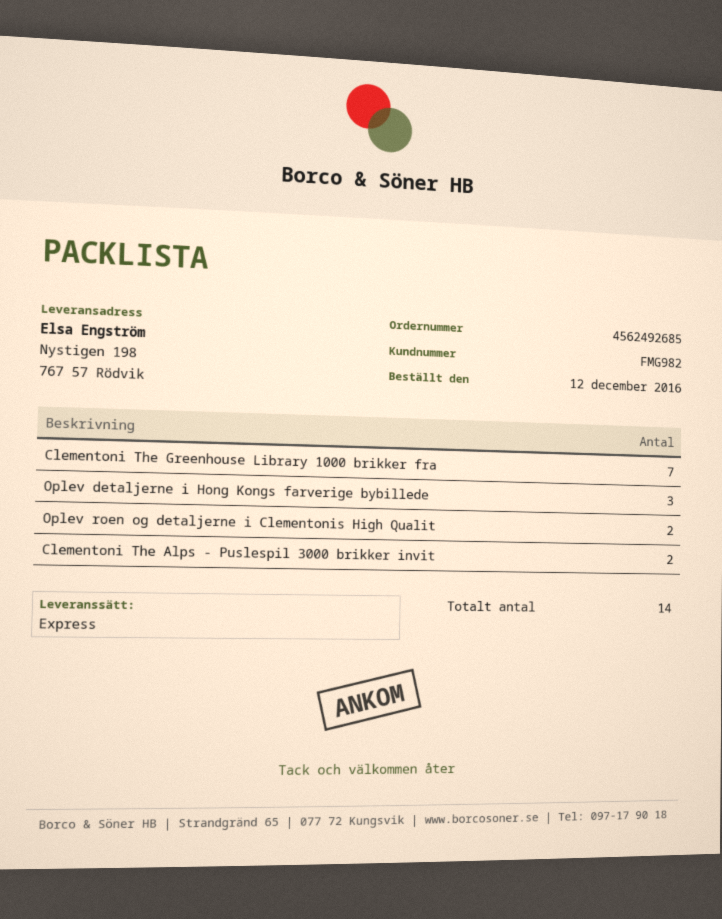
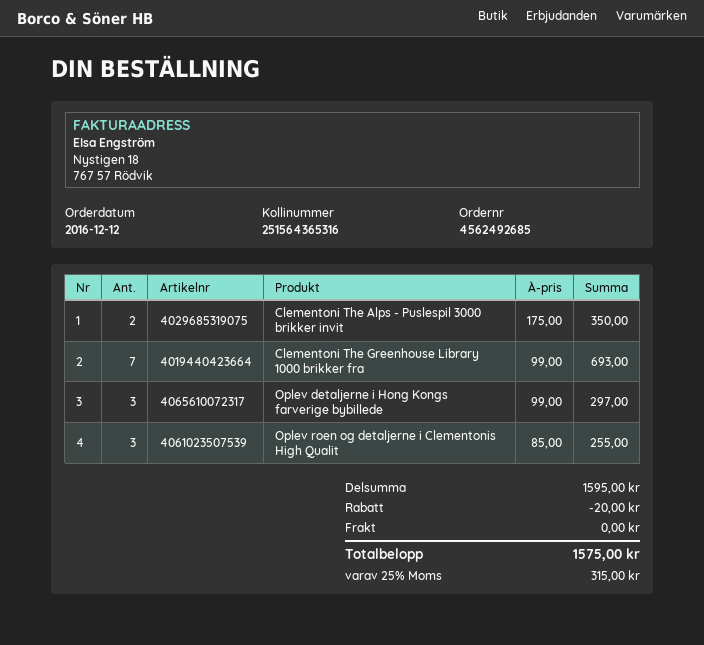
Oplev roen og detaljerne i Clementonis High Qualit: 2 -> 3

